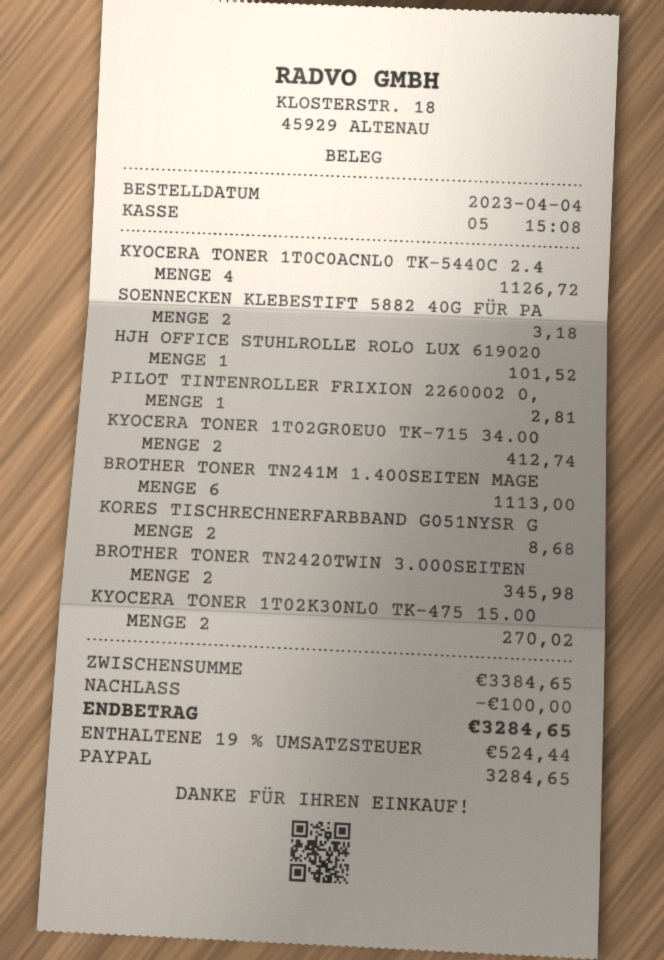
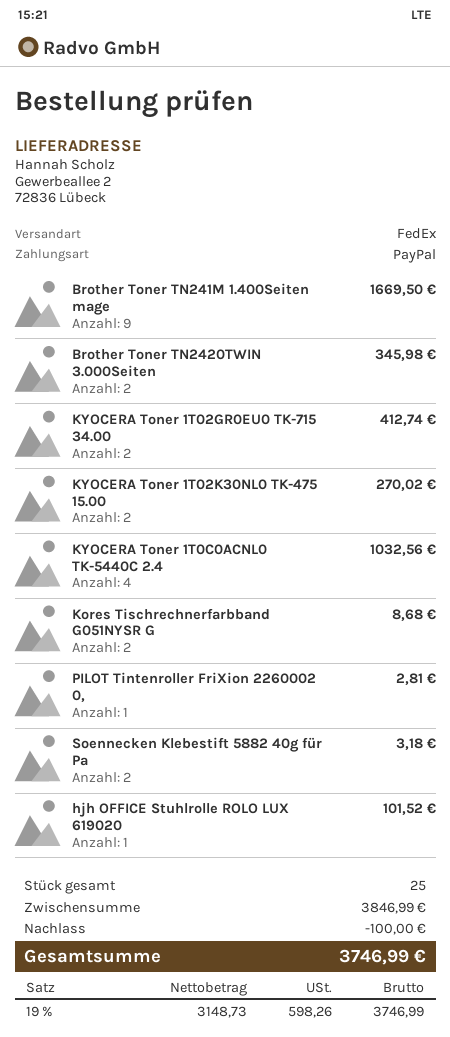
KYOCERA TONER 1T0C0ACNL0 TK-5440C 2.4: 4 for 1126.72 -> 4 for 1032.56
BROTHER TONER TN241M 1.400SEITEN MAGE: 6 for 1113.00 -> 9 for 1669.50
subtotal: 3384.65 -> 3846.99
tax: 19% = 524.44 -> 19% = 598.26
total: 3284.65 -> 3746.99

